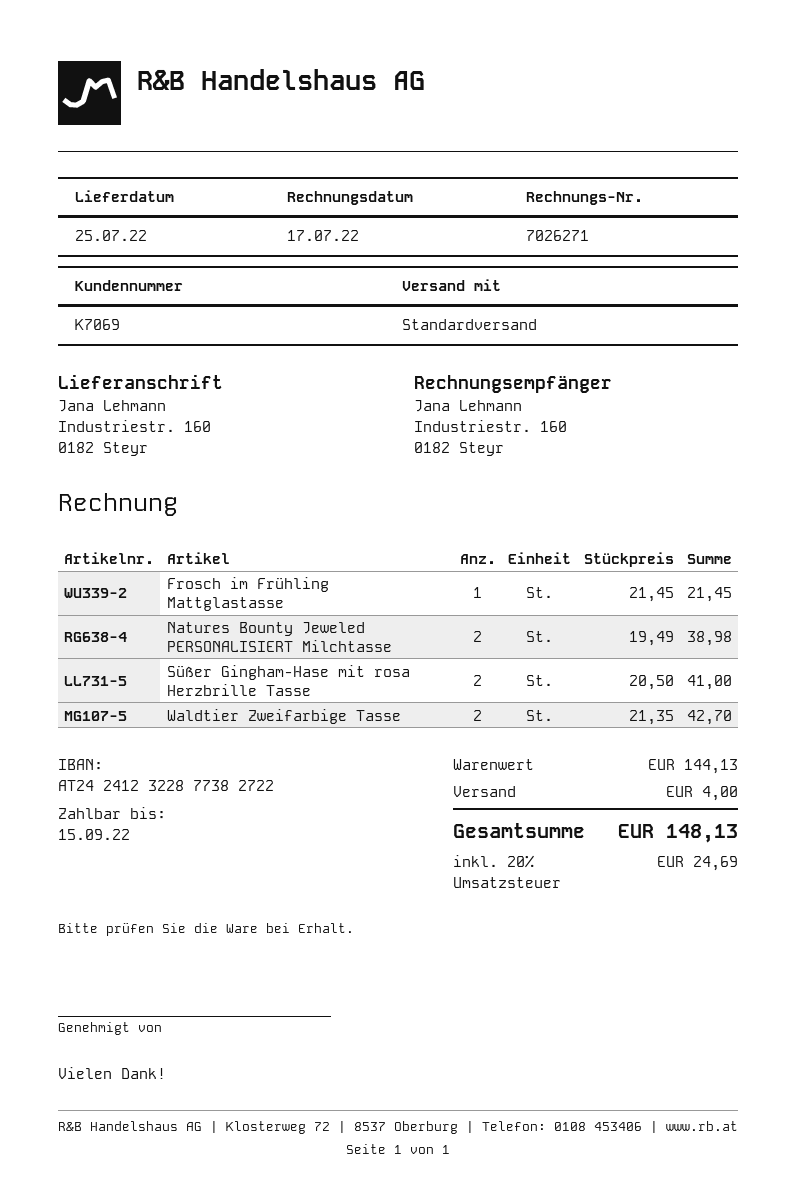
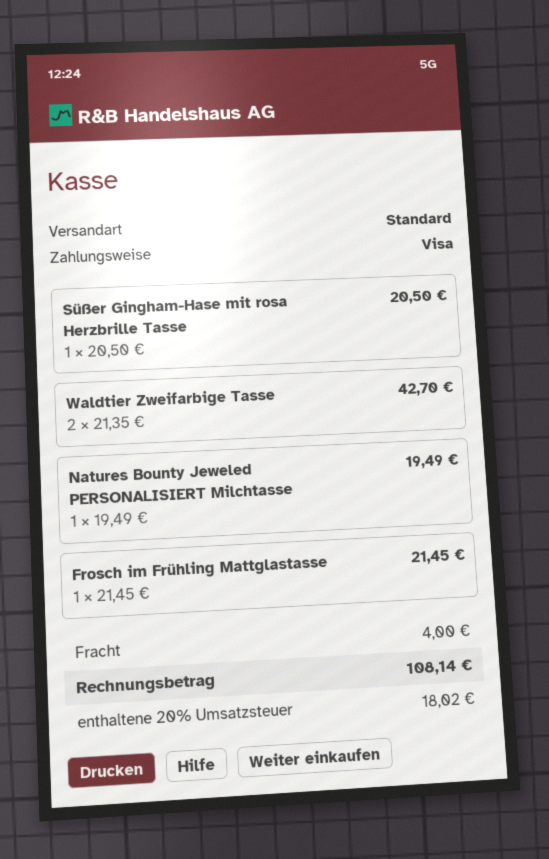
Natures Bounty Jeweled PERSONALISIERT Milchtasse: 2 x 19.49 = 38.98 -> 1 x 19.49 = 19.49
Süßer Gingham-Hase mit rosa Herzbrille Tasse: 2 x 20.50 = 41.00 -> 1 x 20.50 = 20.50
tax: 20% = 24.69 -> 20% = 18.02
total: 148.13 -> 108.14

